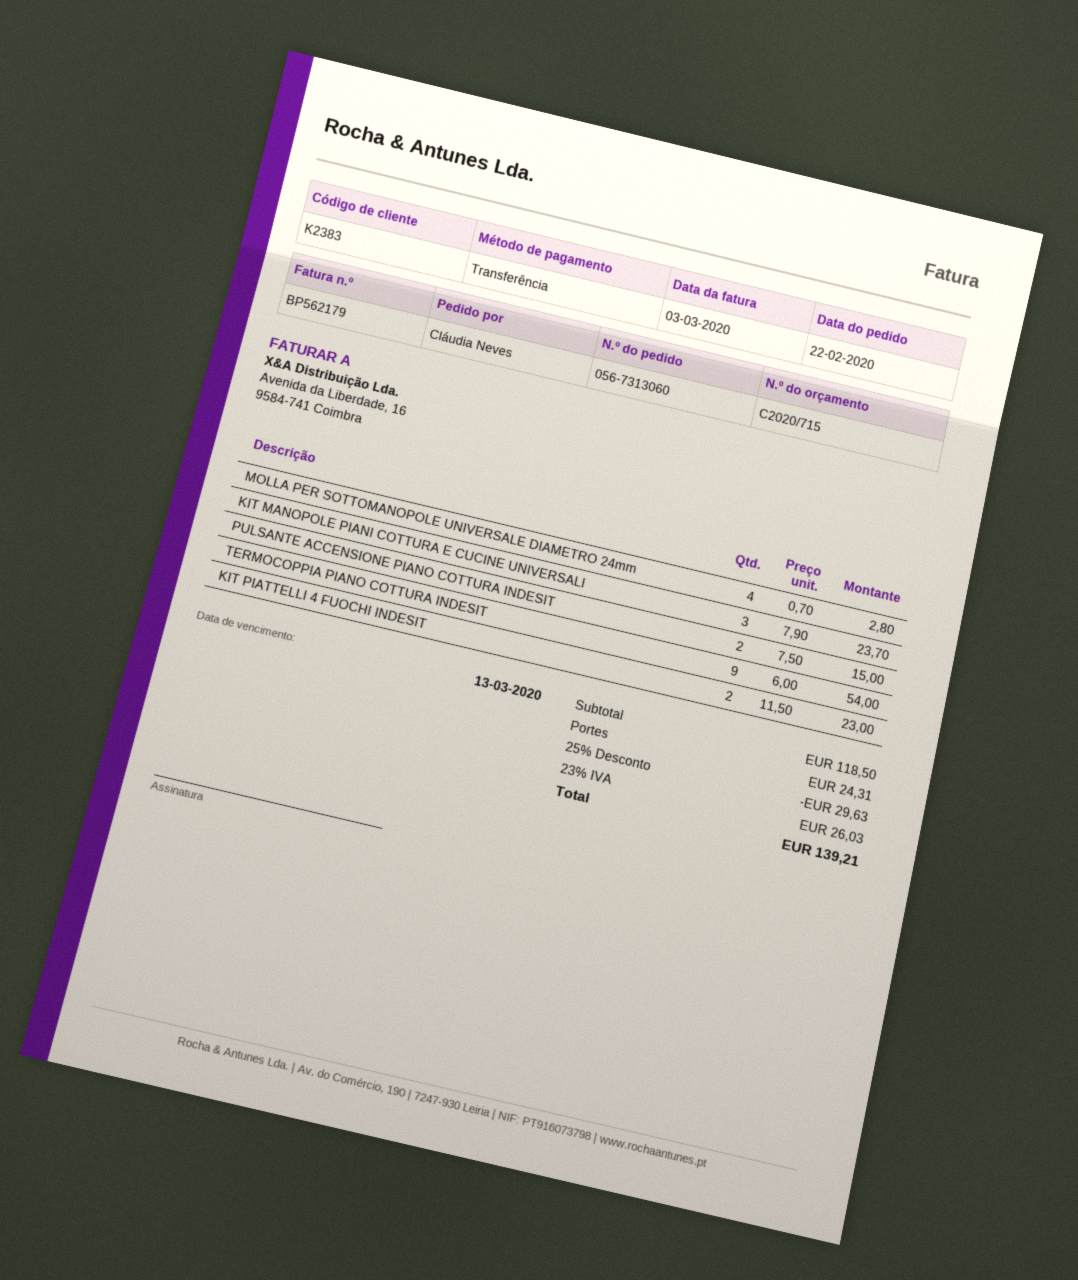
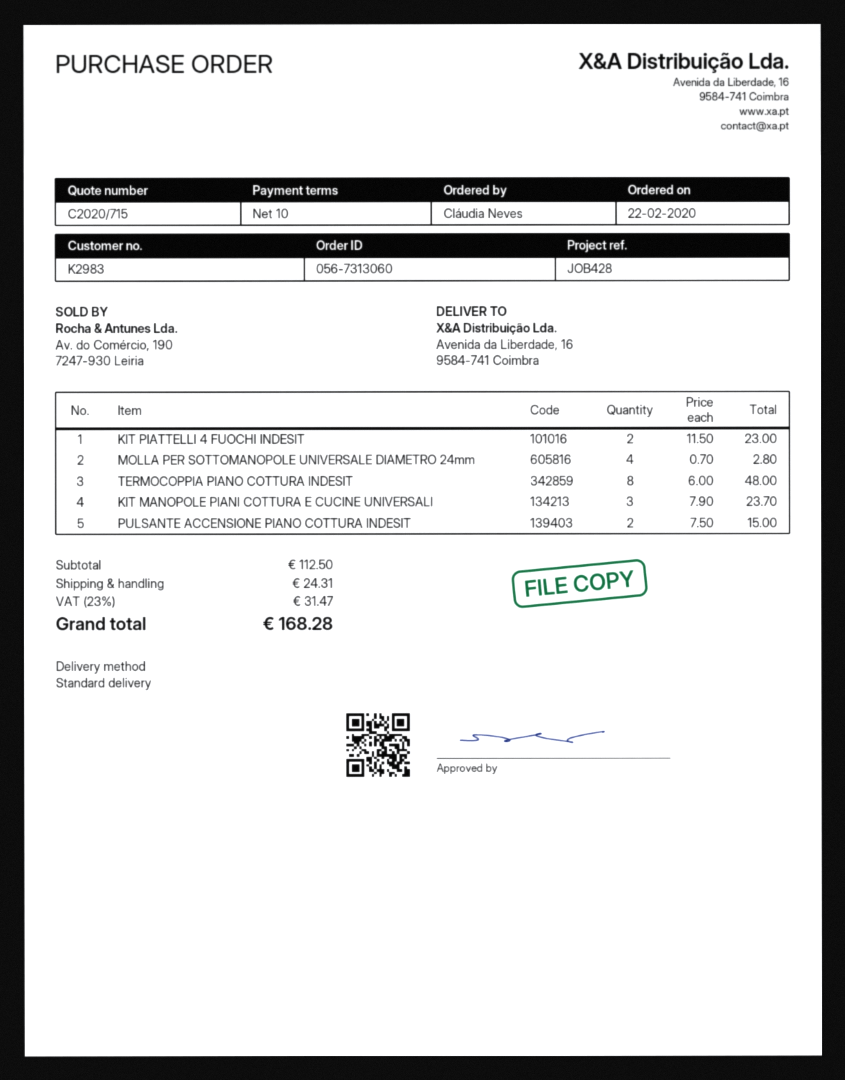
customer number: K2383 -> K2983
TERMOCOPPIA PIANO COTTURA INDESIT: 9 x 6.00 = 54.00 -> 8 x 6.00 = 48.00
subtotal: 118.50 -> 112.50
discount: 25% = 29.63 -> none
tax: 23% = 26.03 -> 23% = 31.47
total: 139.21 -> 168.28

